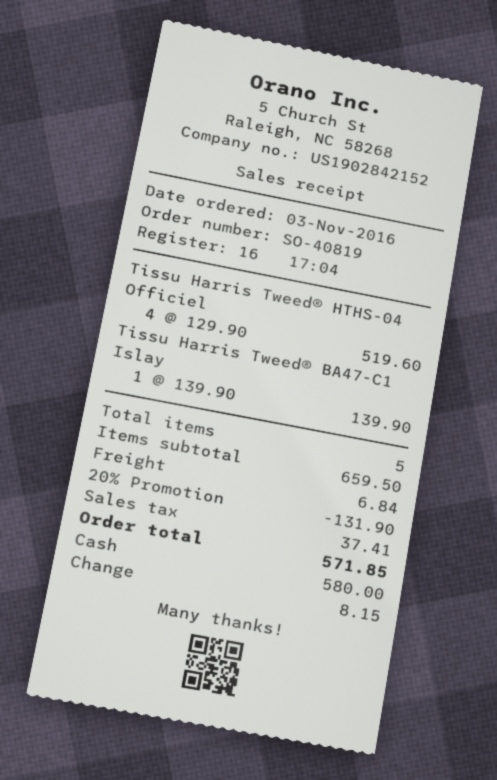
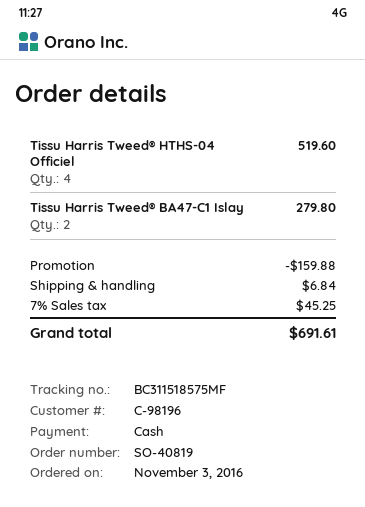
Tissu Harris Tweed® BA47-C1 Islay: 1 for 139.90 -> 2 for 279.80
discount: 131.90 -> 159.88
tax: 37.41 -> 45.25
total: 571.85 -> 691.61

